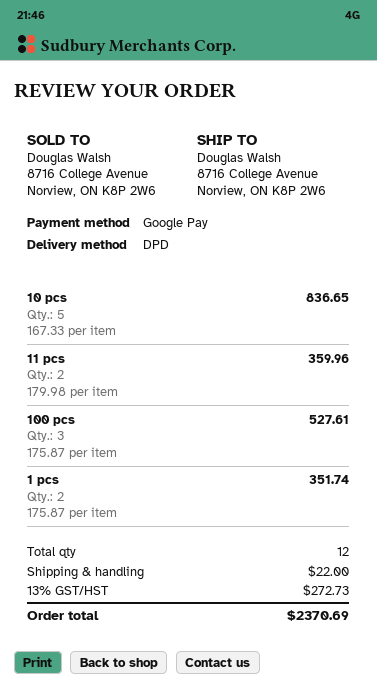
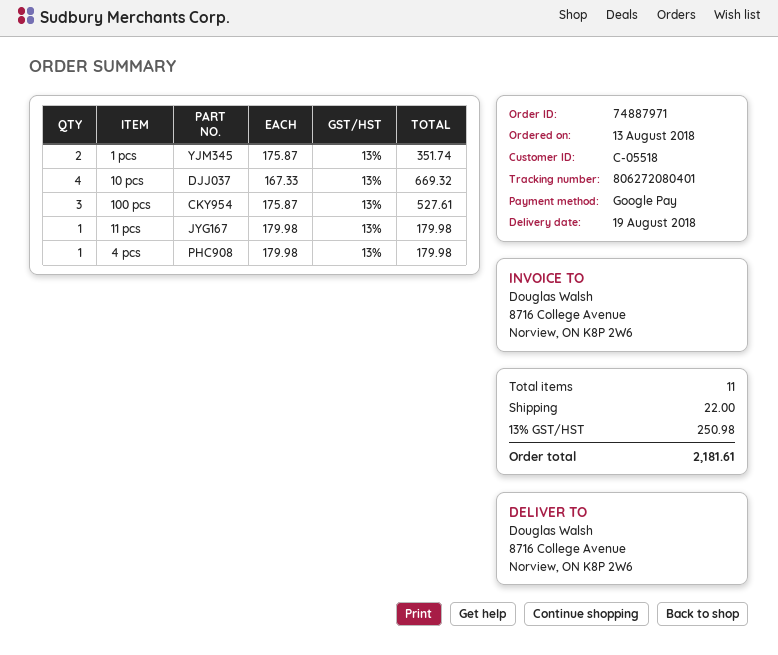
10 pcs: 5 x 167.33 = 836.65 -> 4 x 167.33 = 669.32
11 pcs: 2 x 179.98 = 359.96 -> 1 x 179.98 = 179.98
4 pcs: none -> 1 x 179.98 = 179.98
total quantity: 12 -> 11
tax: 13% = 272.73 -> 13% = 250.98
total: 2370.69 -> 2181.61

